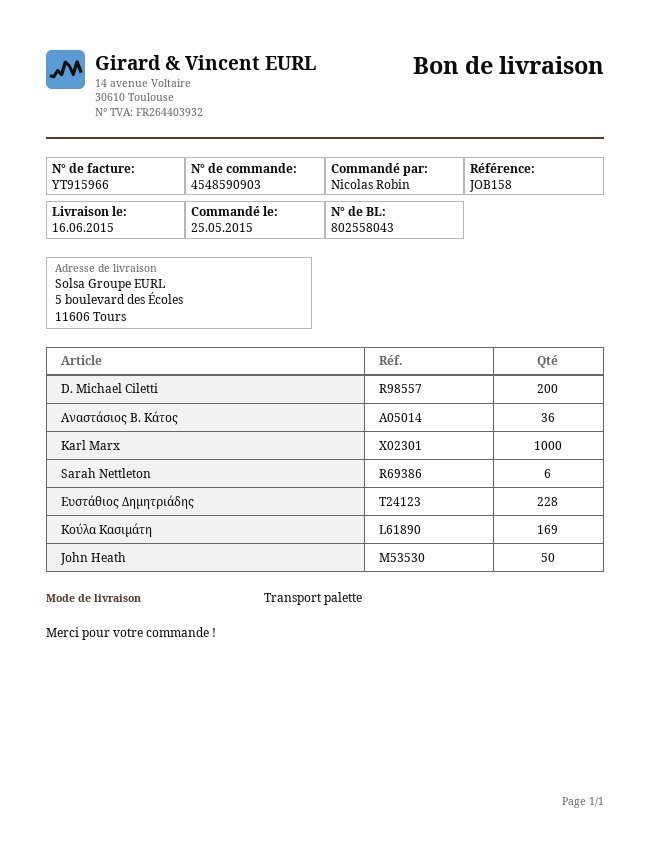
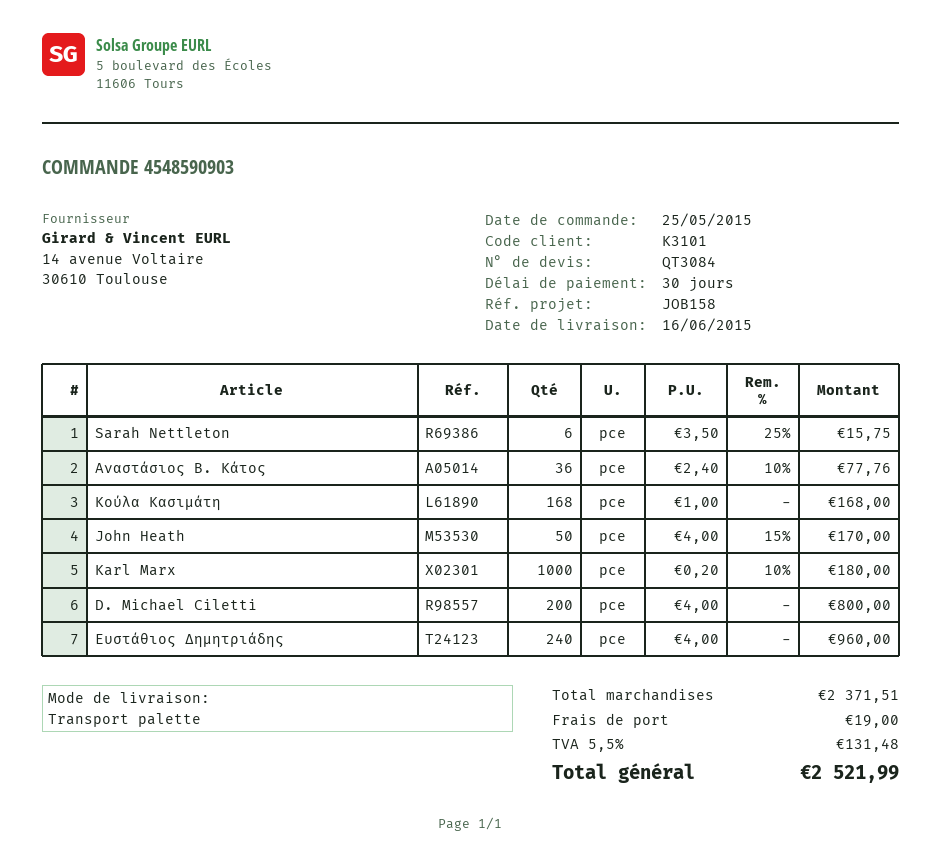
Ευστάθιος Δημητριάδης: 228 -> 240
Κούλα Κασιμάτη: 169 -> 168

